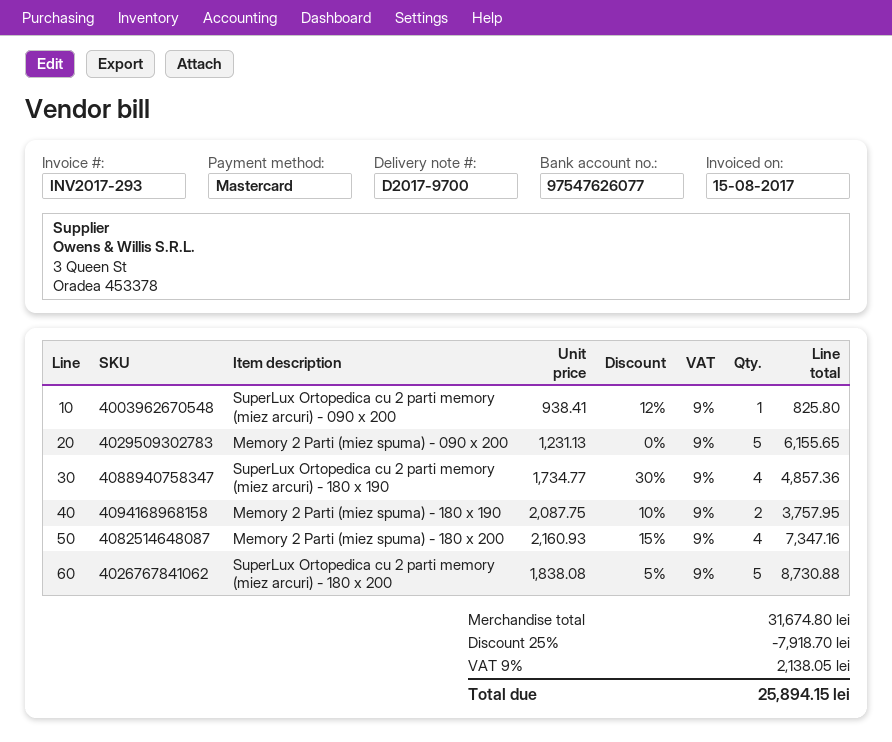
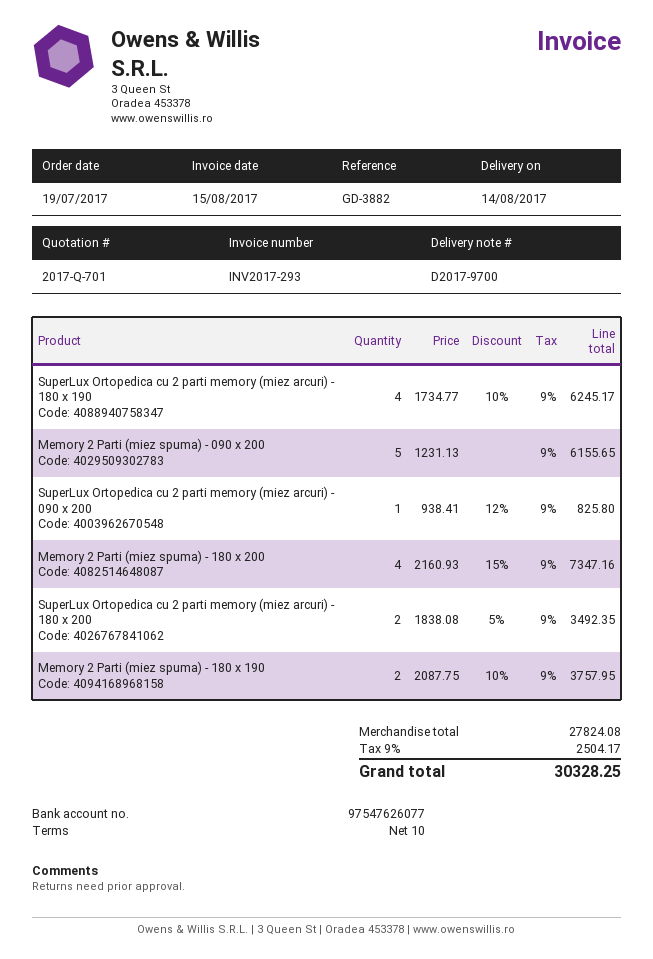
SuperLux Ortopedica cu 2 parti memory (miez arcuri) - 180 x 190: 4 x 1734.77 - 30% = 4857.36 -> 4 x 1734.77 - 10% = 6245.17
SuperLux Ortopedica cu 2 parti memory (miez arcuri) - 180 x 200: 5 x 1838.08 - 5% = 8730.88 -> 2 x 1838.08 - 5% = 3492.35
subtotal: 31674.80 -> 27824.08
discount: 25% = 7918.70 -> none
tax: 9% = 2138.05 -> 9% = 2504.17
total: 25894.15 -> 30328.25

